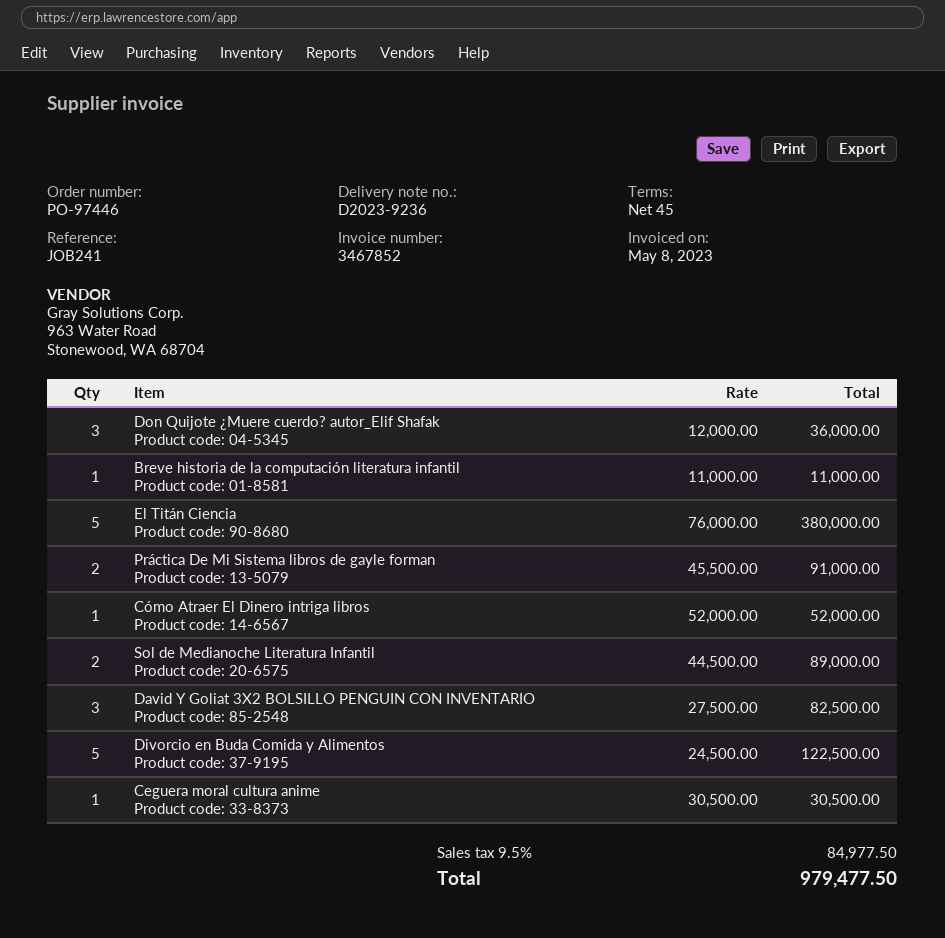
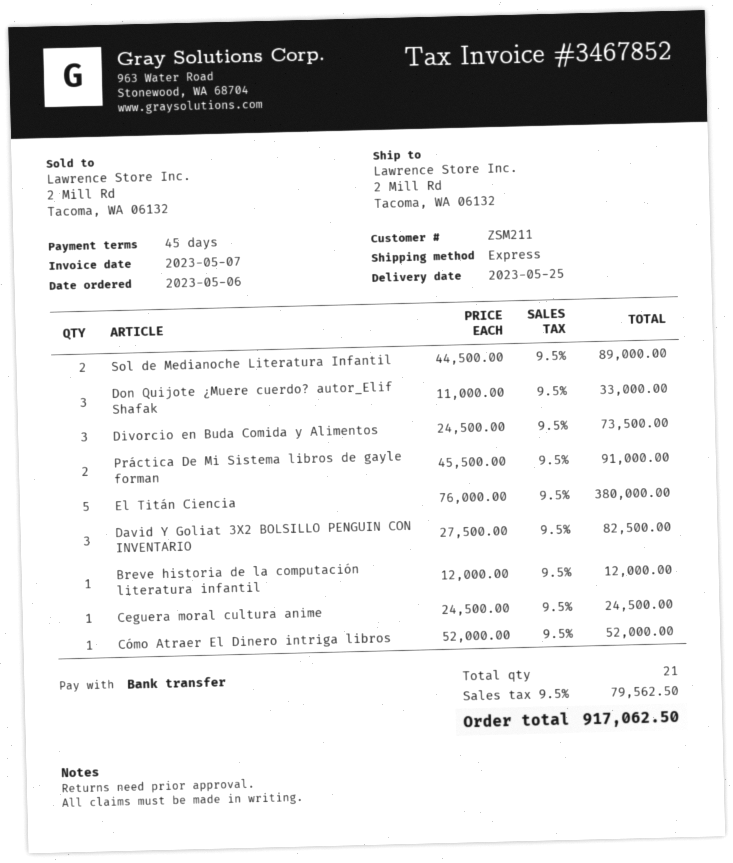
invoice date: 2023-05-08 -> 2023-05-07
Don Quijote ¿Muere cuerdo? autor_Elif Shafak: 3 x 12000.00 = 36000.00 -> 3 x 11000.00 = 33000.00
Breve historia de la computación literatura infantil: 1 x 11000.00 = 11000.00 -> 1 x 12000.00 = 12000.00
Divorcio en Buda Comida y Alimentos: 5 x 24500.00 = 122500.00 -> 3 x 24500.00 = 73500.00
Ceguera moral cultura anime: 1 x 30500.00 = 30500.00 -> 1 x 24500.00 = 24500.00
tax: 9.5% = 84977.50 -> 9.5% = 79562.50
total: 979477.50 -> 917062.50

